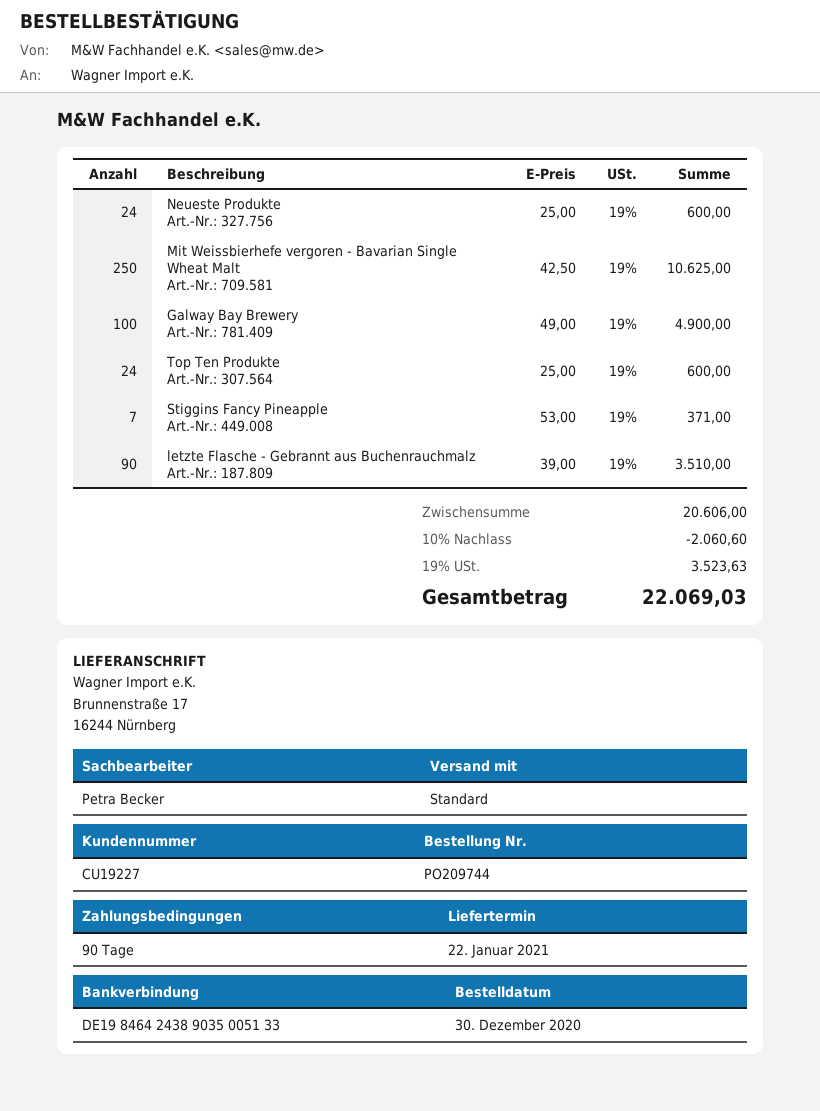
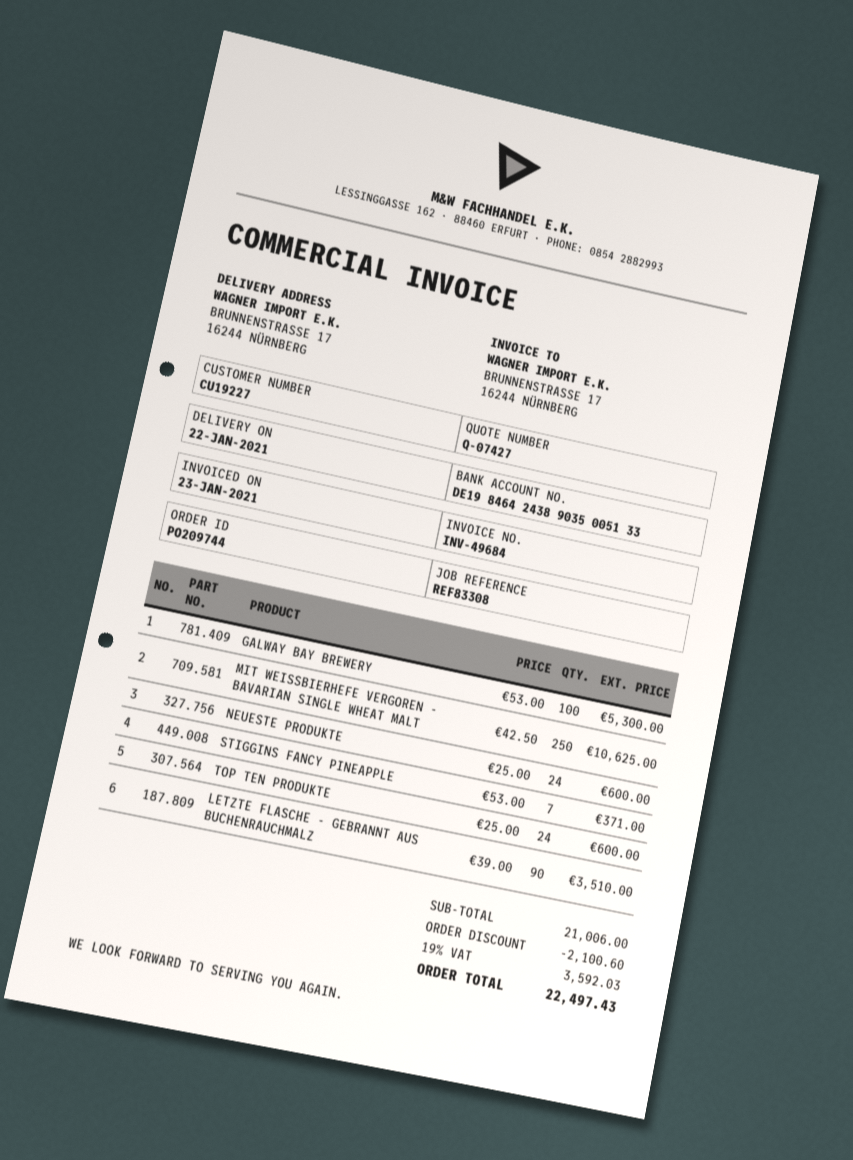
Galway Bay Brewery: 100 x 49.00 = 4900.00 -> 100 x 53.00 = 5300.00
subtotal: 20606.00 -> 21006.00
discount: 2060.60 -> 2100.60
tax: 19% = 3523.63 -> 19% = 3592.03
total: 22069.03 -> 22497.43

